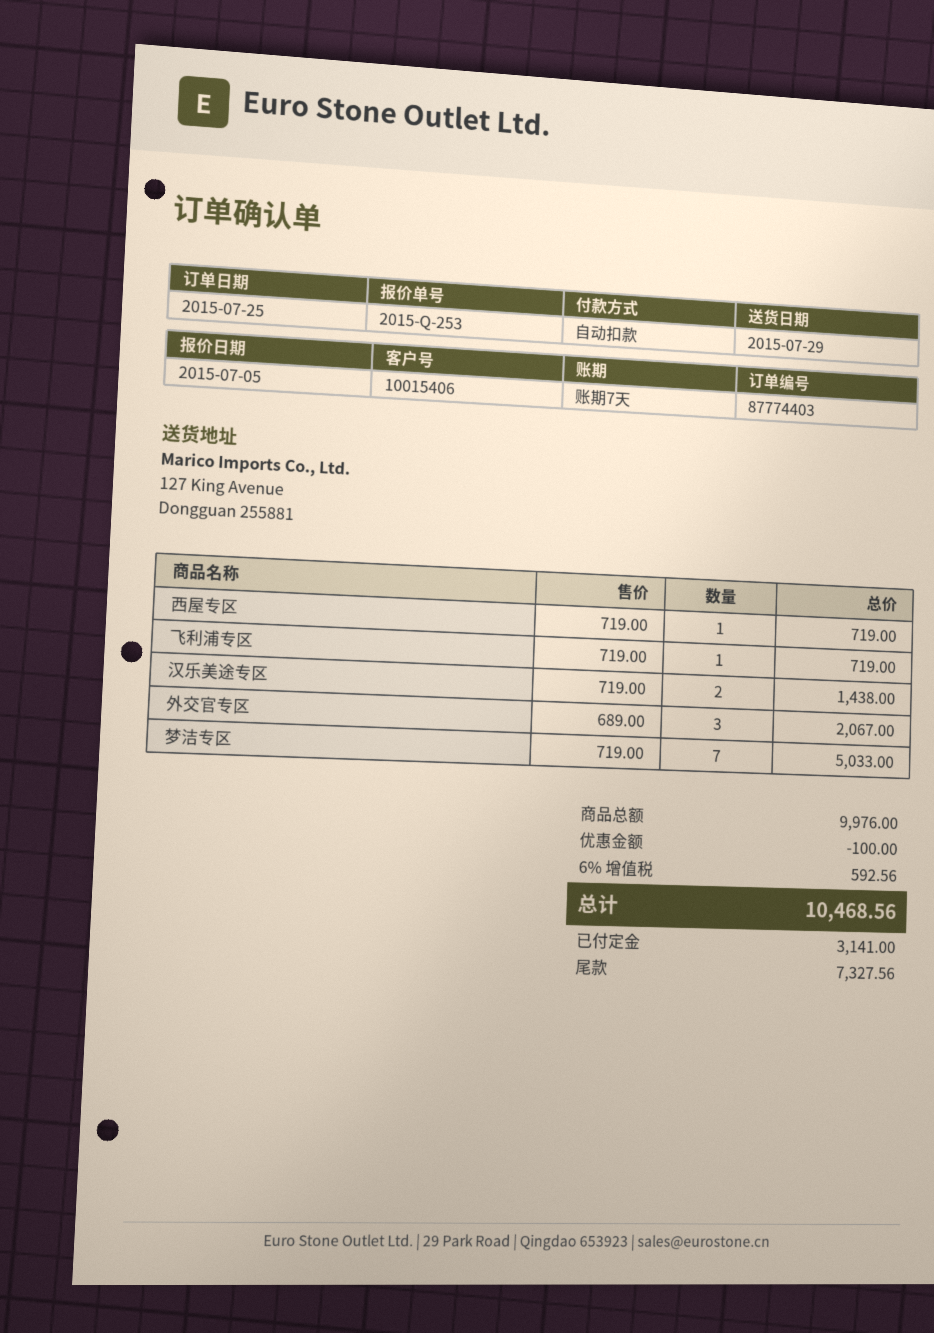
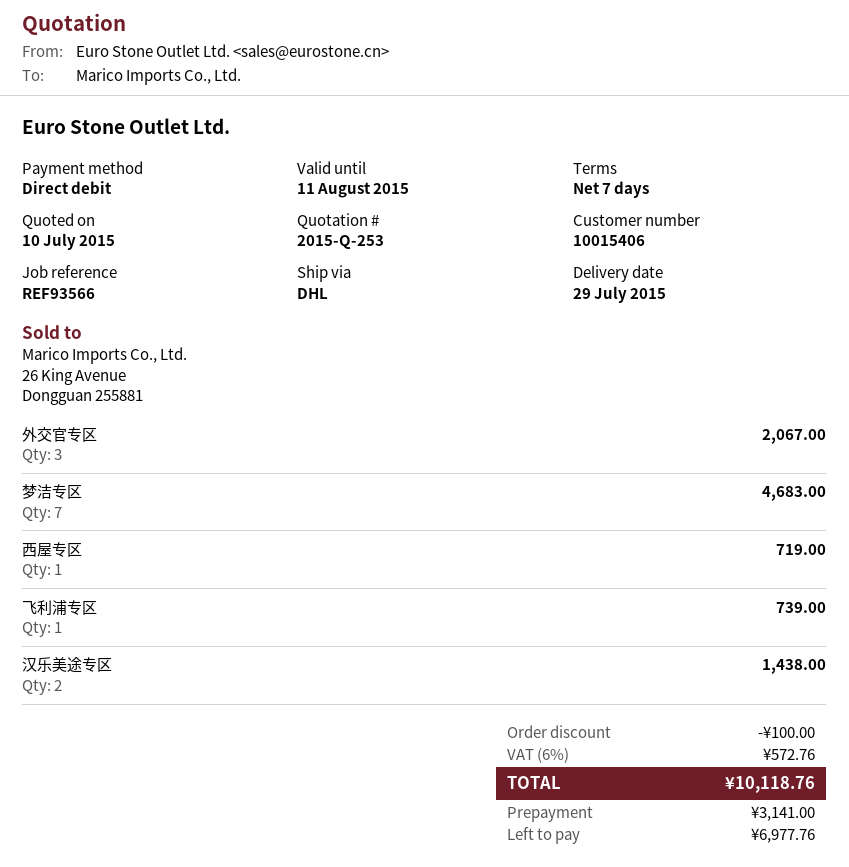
quote date: 2015-07-05 -> 2015-07-10
飞利浦专区: 1 for 719.00 -> 1 for 739.00
梦洁专区: 7 for 5033.00 -> 7 for 4683.00
tax: 6% = 592.56 -> 6% = 572.76
total: 10468.56 -> 10118.76
balance: 7327.56 -> 6977.76

